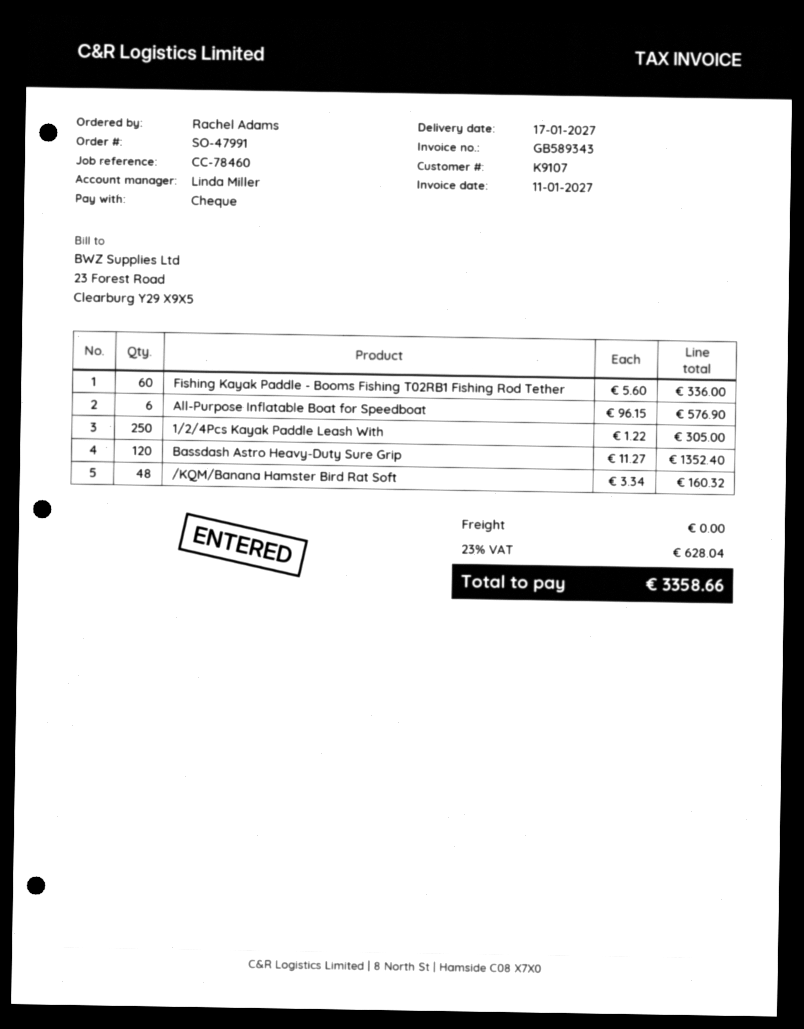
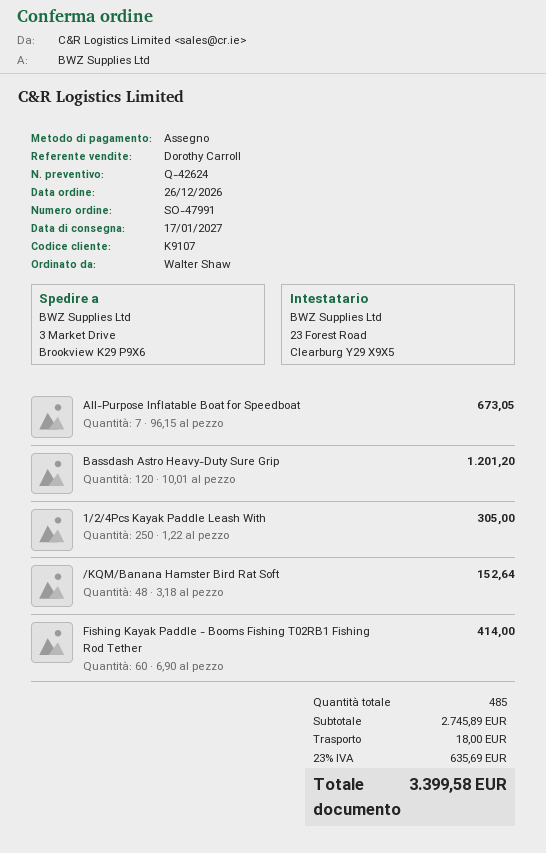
ordered by: Rachel Adams -> Walter Shaw
sales rep: Linda Miller -> Dorothy Carroll
Fishing Kayak Paddle - Booms Fishing T02RB1 Fishing Rod Tether: 60 x 5.60 = 336.00 -> 60 x 6.90 = 414.00
All-Purpose Inflatable Boat for Speedboat: 6 x 96.15 = 576.90 -> 7 x 96.15 = 673.05
Bassdash Astro Heavy-Duty Sure Grip: 120 x 11.27 = 1352.40 -> 120 x 10.01 = 1201.20
/KQM/Banana Hamster Bird Rat Soft: 48 x 3.34 = 160.32 -> 48 x 3.18 = 152.64
shipping: 0.00 -> 18.00
tax: 23% = 628.04 -> 23% = 635.69
total: 3358.66 -> 3399.58

